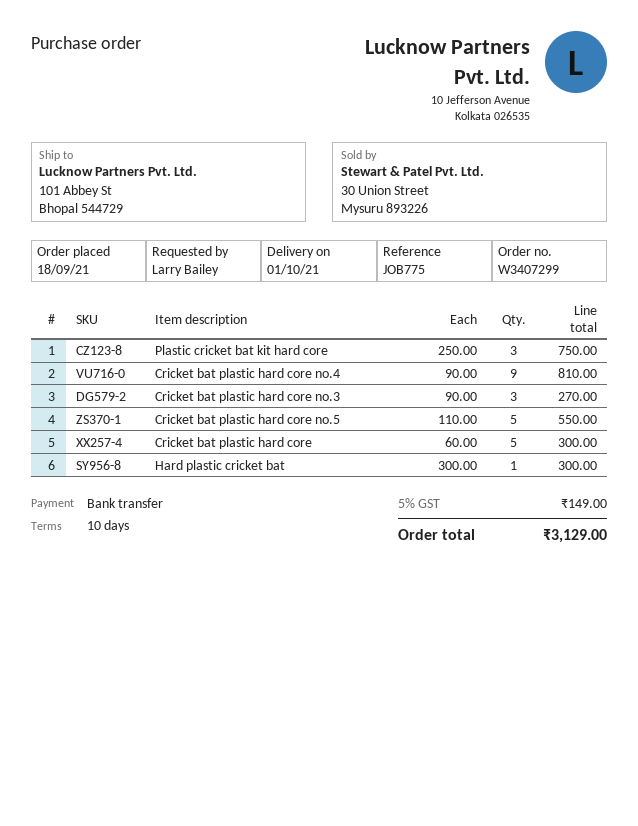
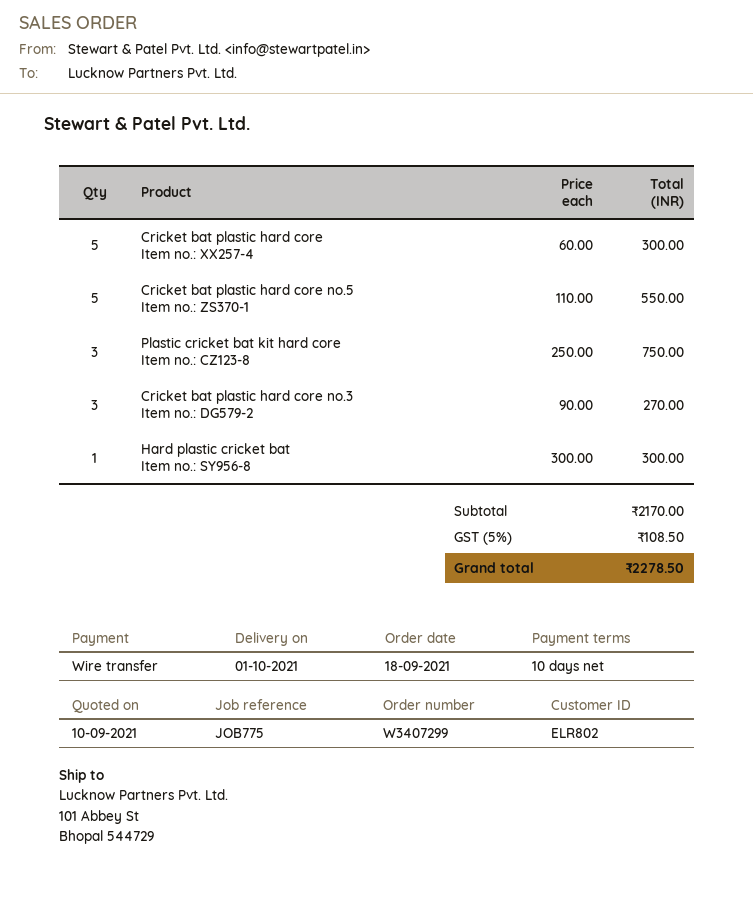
Cricket bat plastic hard core no.4: 9 x 90.00 = 810.00 -> none
tax: 5% = 149.00 -> 5% = 108.50
total: 3129.00 -> 2278.50

